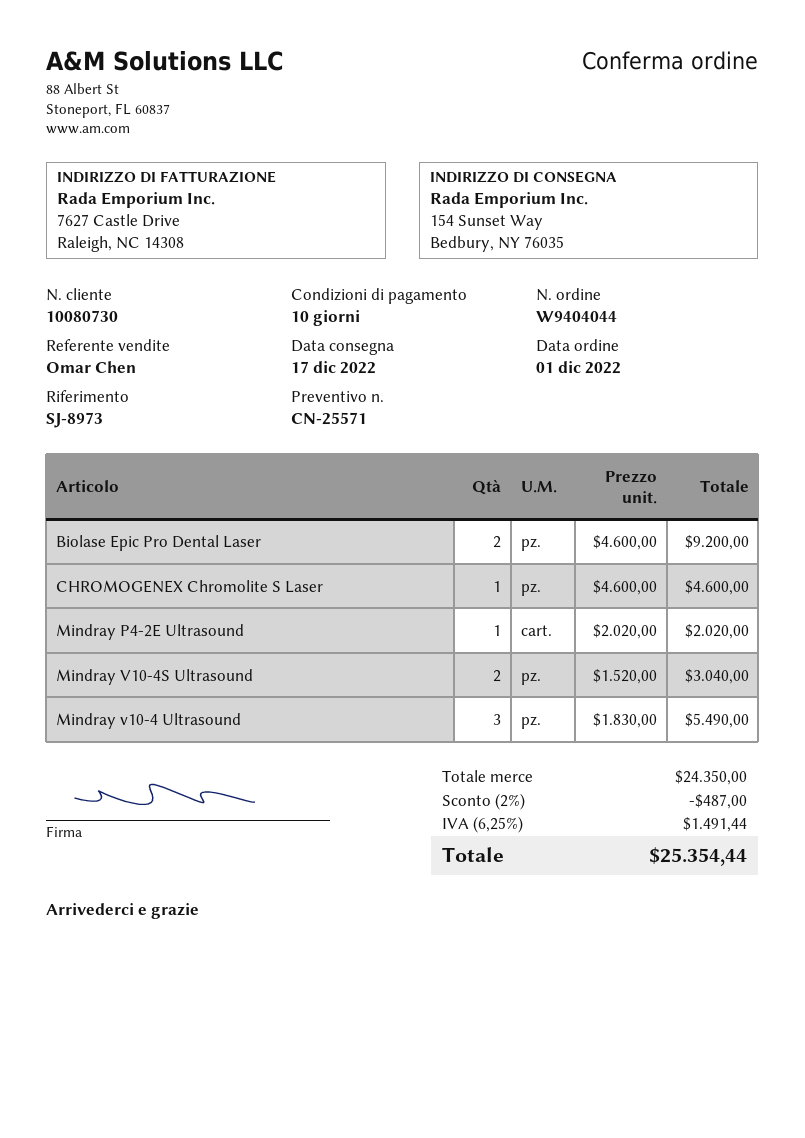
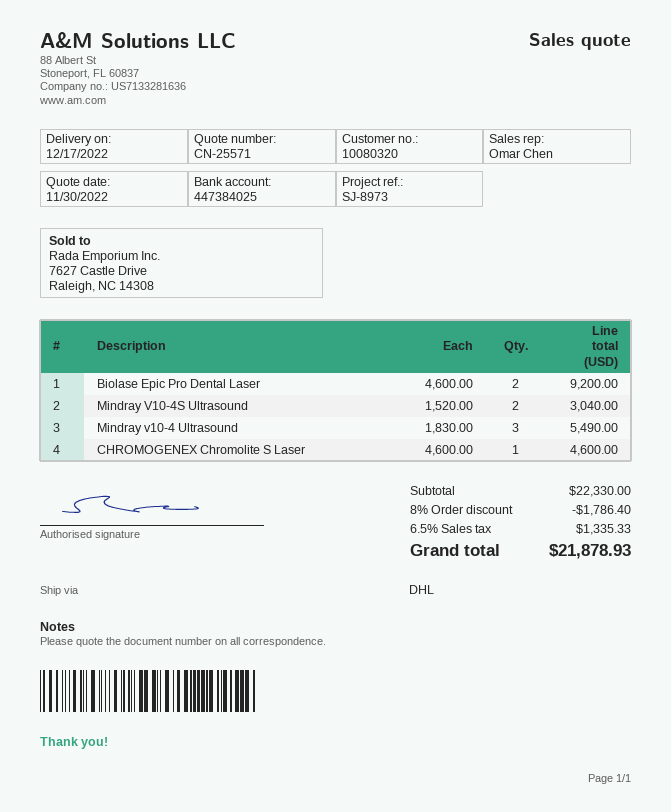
customer number: 10080730 -> 10080320
Mindray P4-2E Ultrasound: 1 x 2020.00 = 2020.00 -> none
subtotal: 24350.00 -> 22330.00
discount: 2% = 487.00 -> 8% = 1786.40
tax: 6.25% = 1491.44 -> 6.5% = 1335.33
total: 25354.44 -> 21878.93

